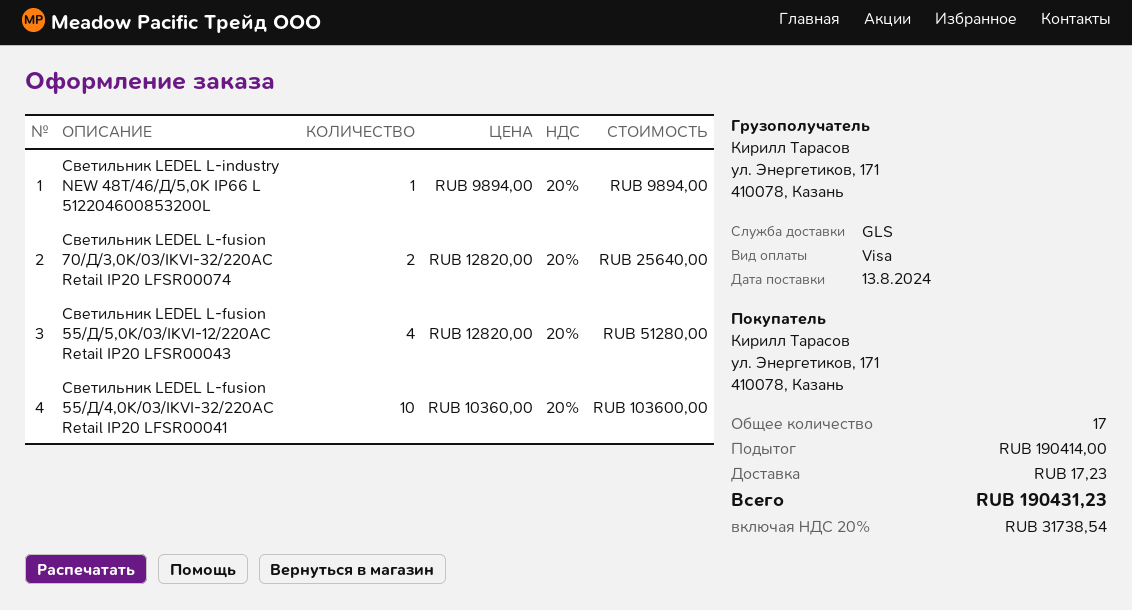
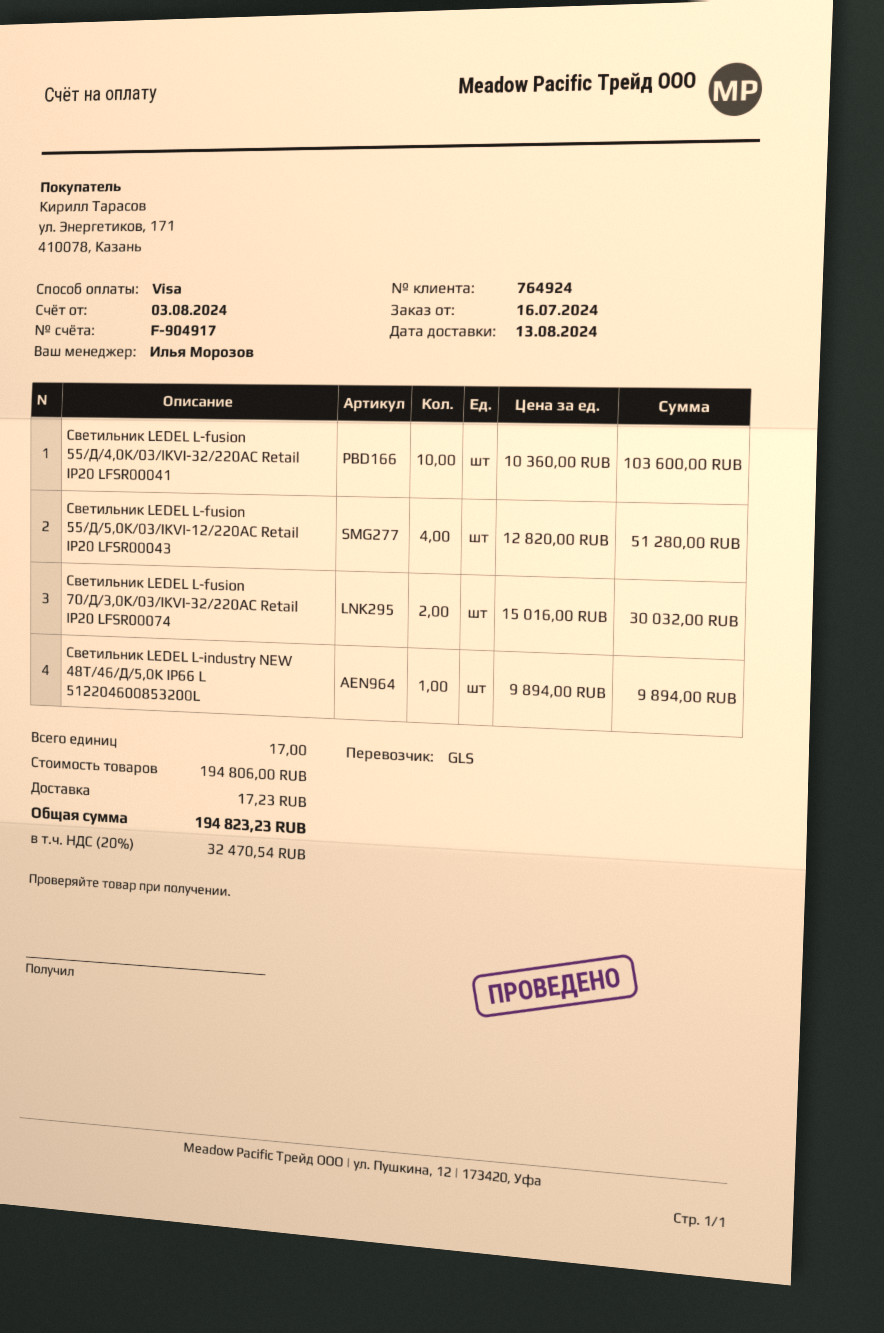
Светильник LEDEL L-fusion 70/Д/3,0K/03/IKVI-32/220AC Retail IP20 LFSR00074: 2 x 12820.00 = 25640.00 -> 2 x 15016.00 = 30032.00
subtotal: 190414.00 -> 194806.00
tax: 20% = 31738.54 -> 20% = 32470.54
total: 190431.23 -> 194823.23

